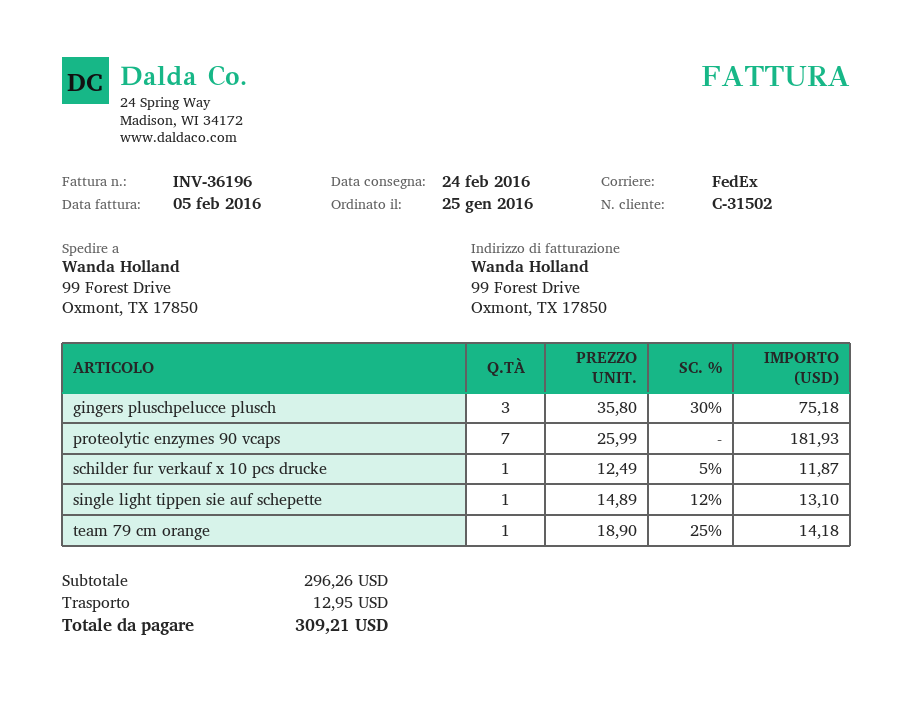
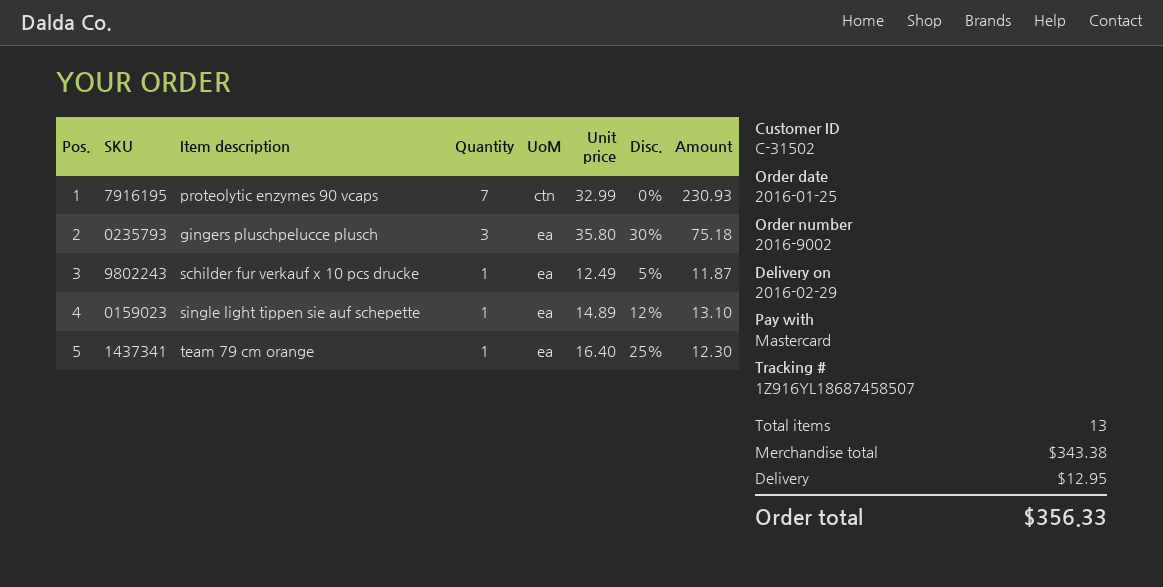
delivery date: 2016-02-24 -> 2016-02-29
proteolytic enzymes 90 vcaps: 7 x 25.99 = 181.93 -> 7 x 32.99 = 230.93
team 79 cm orange: 1 x 18.90 - 25% = 14.18 -> 1 x 16.40 - 25% = 12.30
subtotal: 296.26 -> 343.38
total: 309.21 -> 356.33

